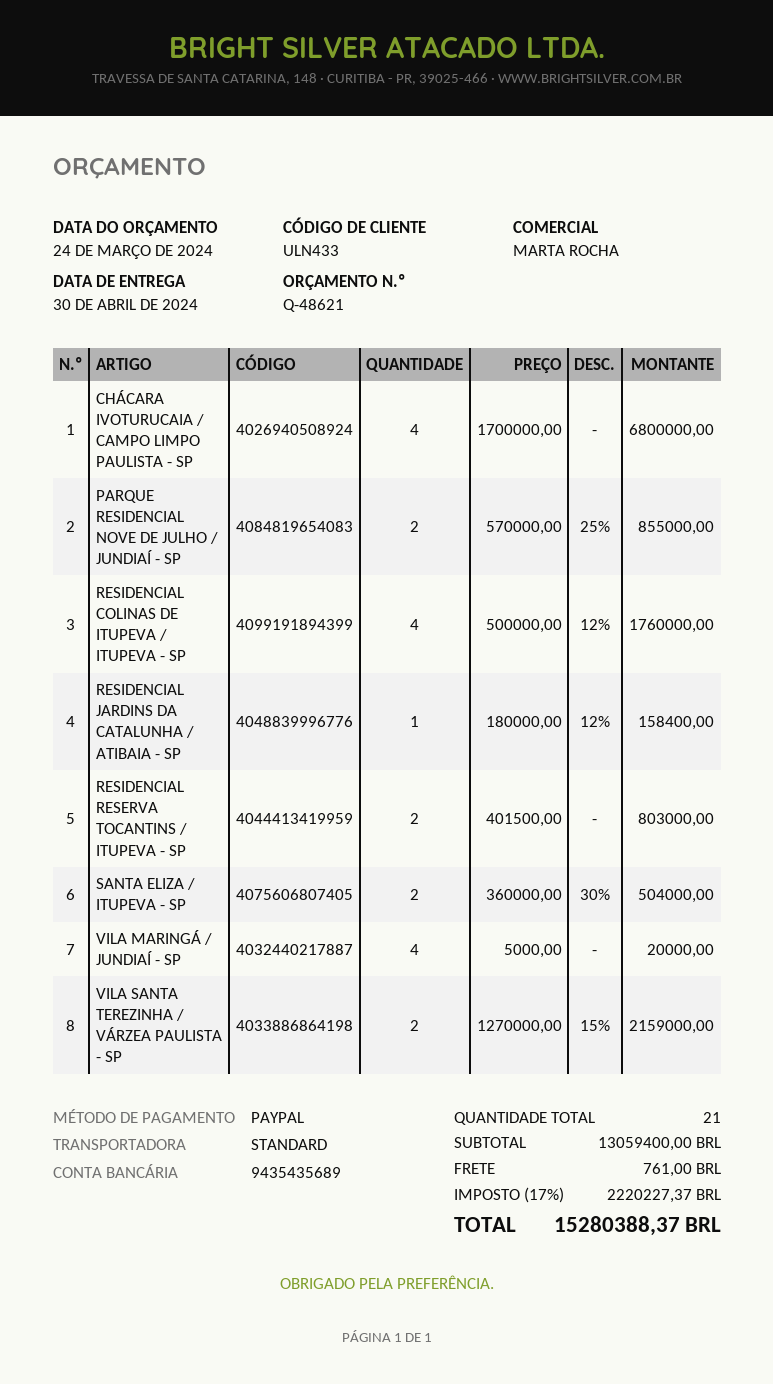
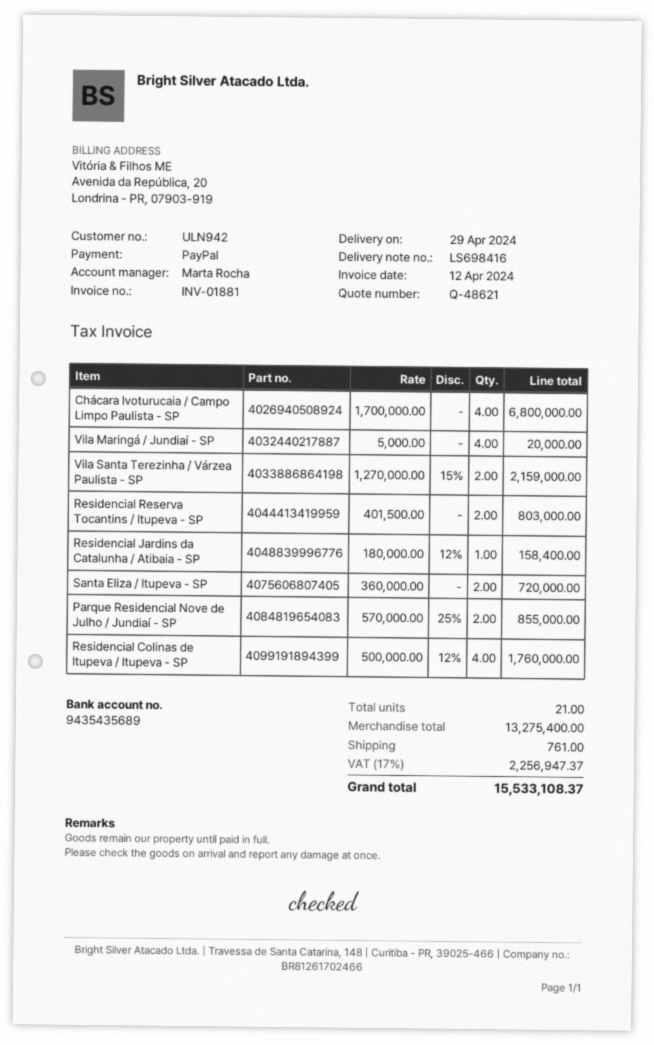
delivery date: 2024-04-30 -> 2024-04-29
customer number: ULN433 -> ULN942
SANTA ELIZA / ITUPEVA - SP: 2 x 360000.00 - 30% = 504000.00 -> 2 x 360000.00 = 720000.00
subtotal: 13059400.00 -> 13275400.00
tax: 17% = 2220227.37 -> 17% = 2256947.37
total: 15280388.37 -> 15533108.37

